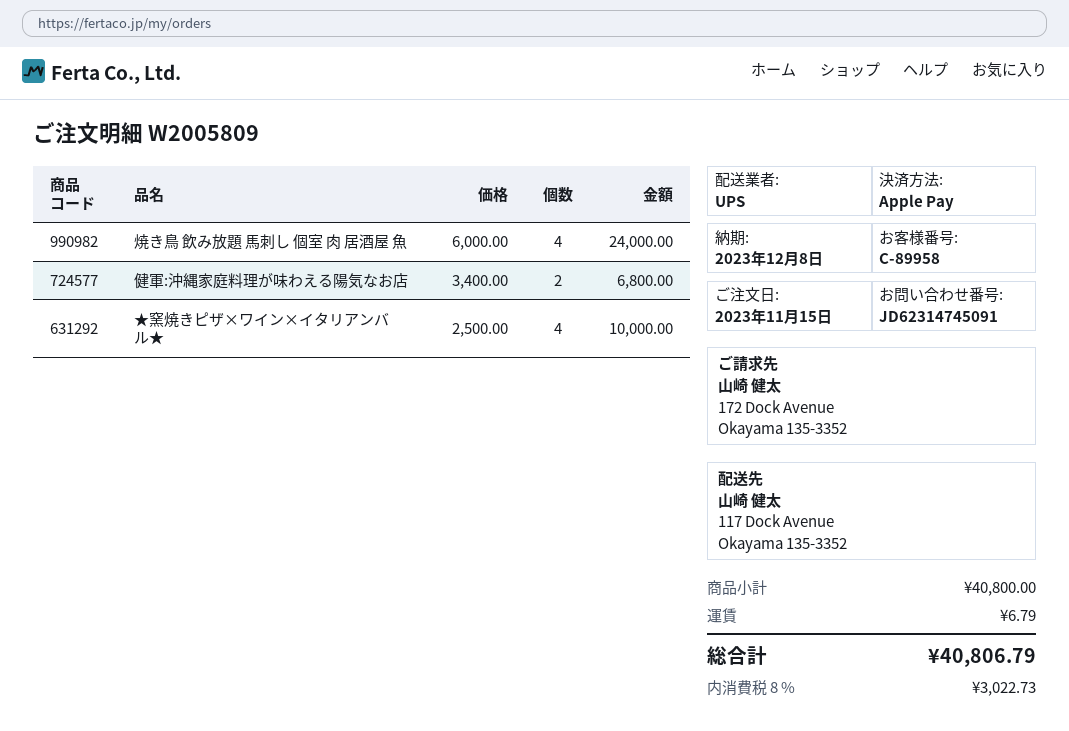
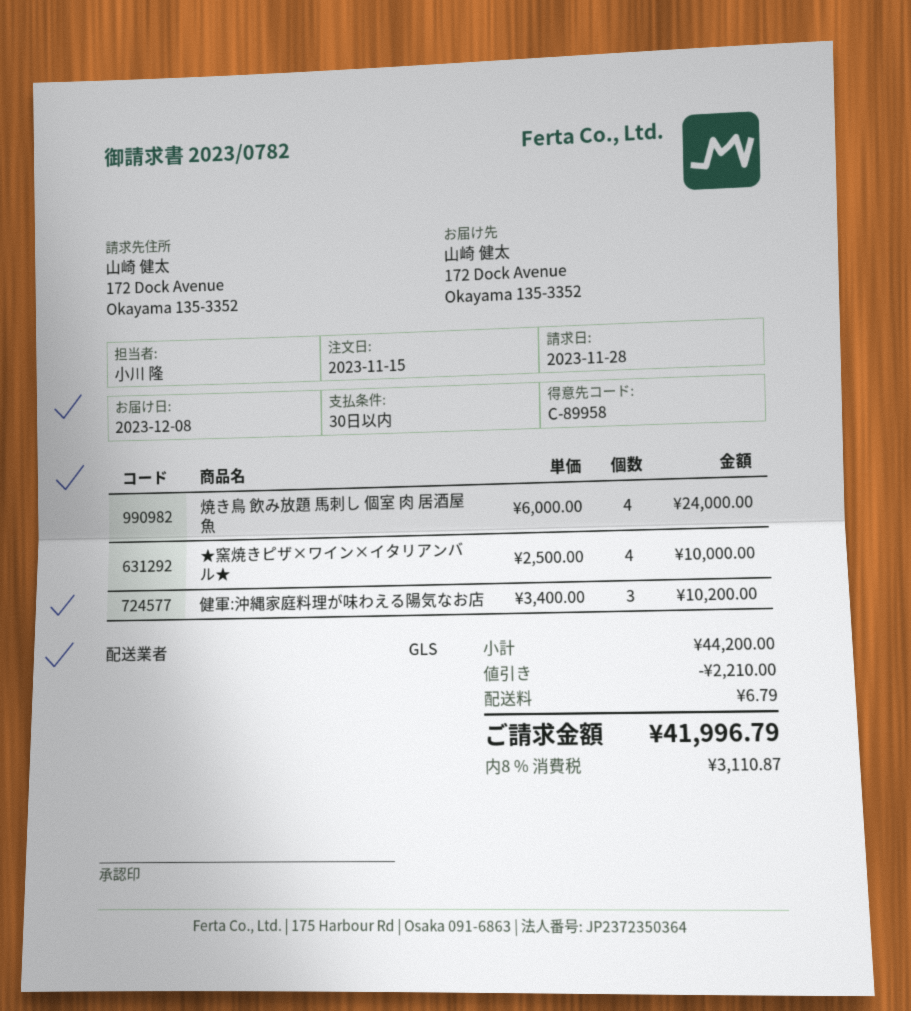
shipping method: UPS -> GLS
ship to: 117 Dock Avenue, Okayama 135-3352 -> 172 Dock Avenue, Okayama 135-3352
健軍:沖縄家庭料理が味わえる陽気なお店: 2 x 3400.00 = 6800.00 -> 3 x 3400.00 = 10200.00
subtotal: 40800.00 -> 44200.00
discount: none -> 2210.00
tax: 8% = 3022.73 -> 8% = 3110.87
total: 40806.79 -> 41996.79

